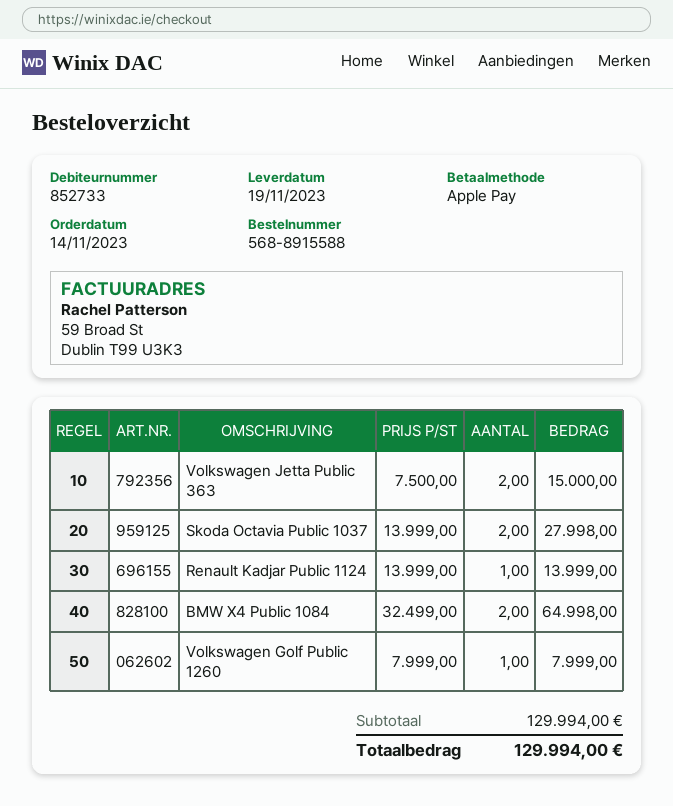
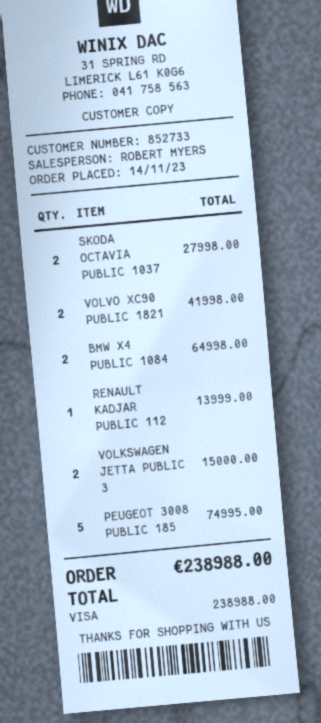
payment method: Apple Pay -> Visa
Volkswagen Golf Public 1260: 1 for 7999.00 -> none
VOLVO XC90 PUBLIC 1821: none -> 2 for 41998.00
PEUGEOT 3008 PUBLIC 185: none -> 5 for 74995.00
total: 129994.00 -> 238988.00

